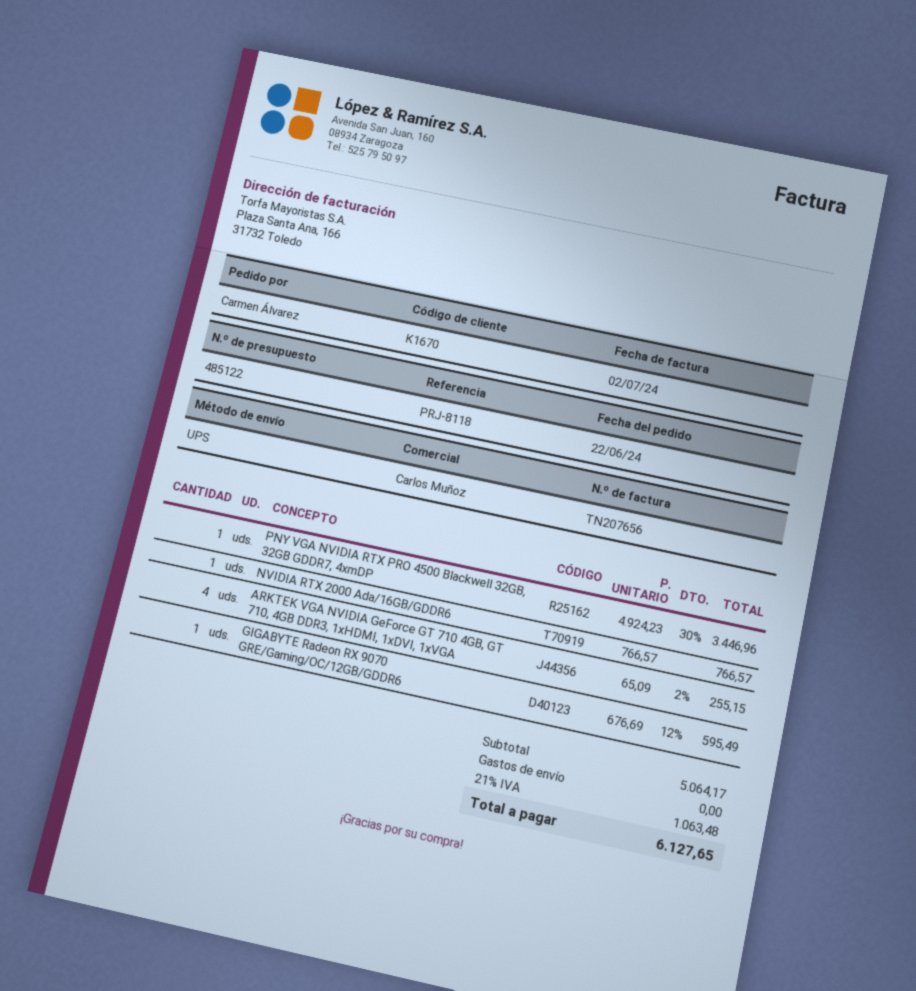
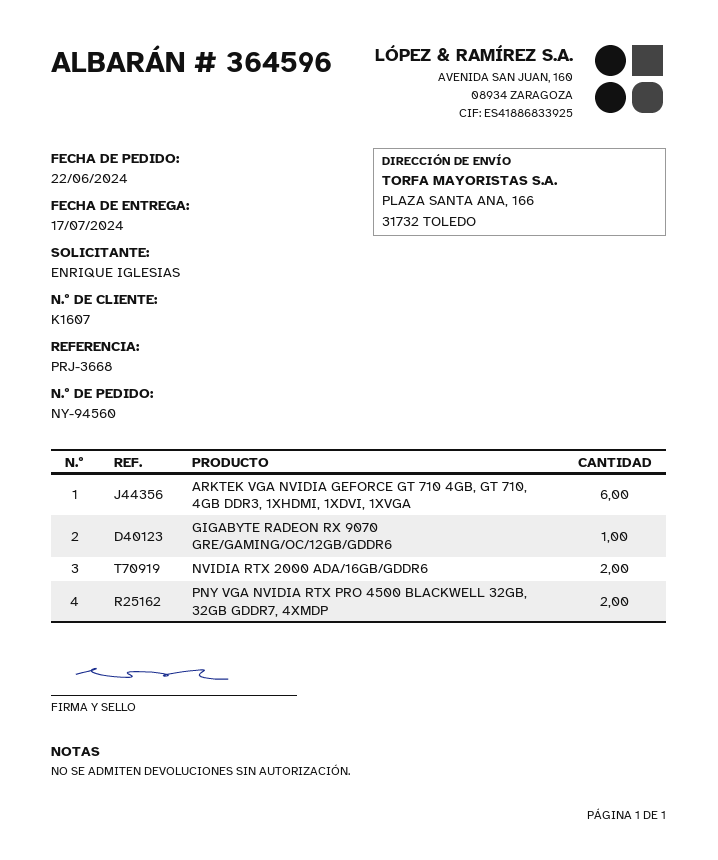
customer number: K1670 -> K1607
reference: PRJ-8118 -> PRJ-3668
ordered by: Carmen Álvarez -> ENRIQUE IGLESIAS
PNY VGA NVIDIA RTX PRO 4500 Blackwell 32GB, 32GB GDDR7, 4xmDP: 1 -> 2
NVIDIA RTX 2000 Ada/16GB/GDDR6: 1 -> 2
ARKTEK VGA NVIDIA GeForce GT 710 4GB, GT 710, 4GB DDR3, 1xHDMI, 1xDVI, 1xVGA: 4 -> 6

